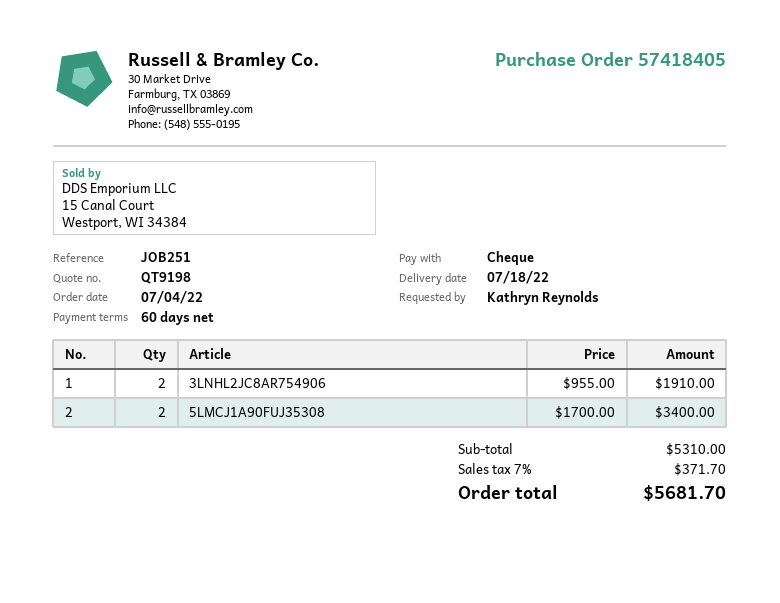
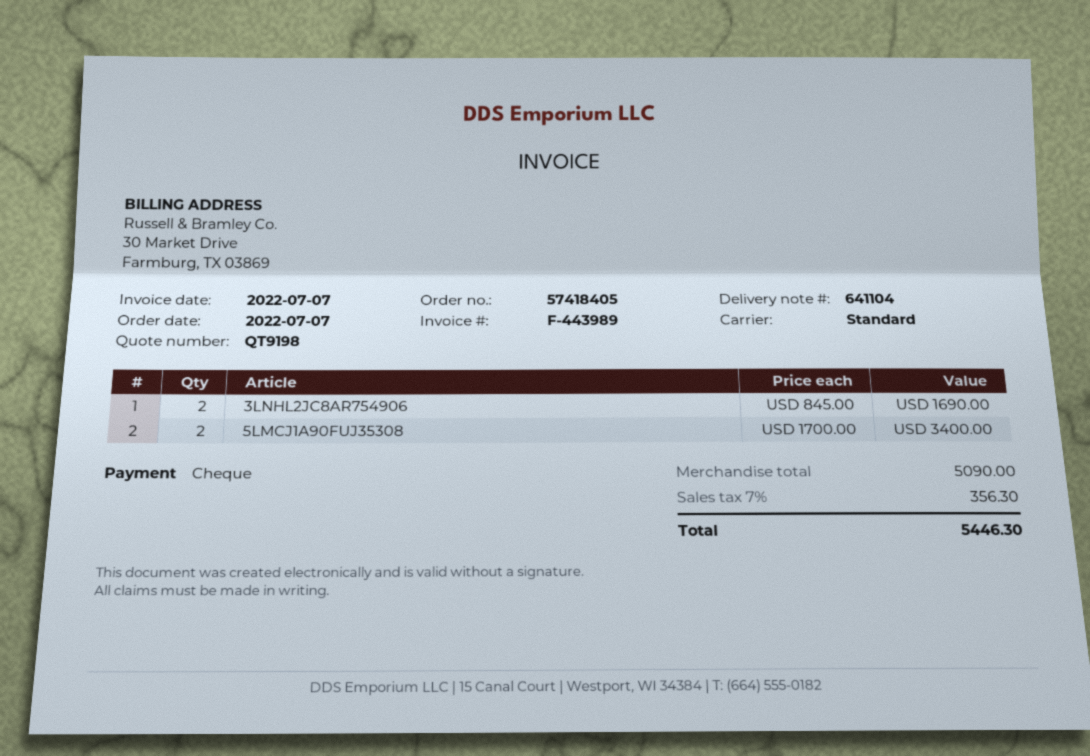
order date: 2022-07-04 -> 2022-07-07
3LNHL2JC8AR754906: 2 x 955.00 = 1910.00 -> 2 x 845.00 = 1690.00
subtotal: 5310.00 -> 5090.00
tax: 7% = 371.70 -> 7% = 356.30
total: 5681.70 -> 5446.30

